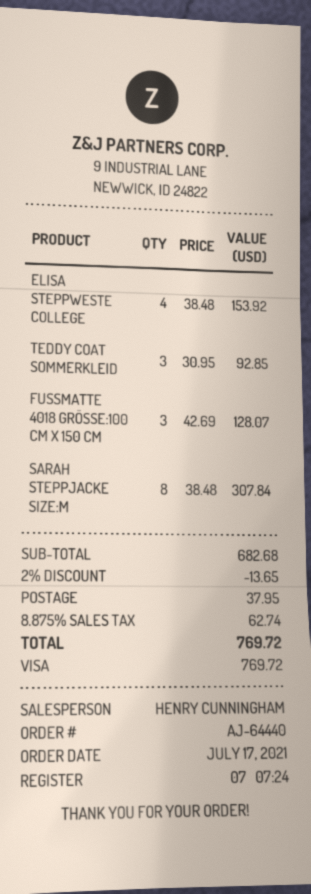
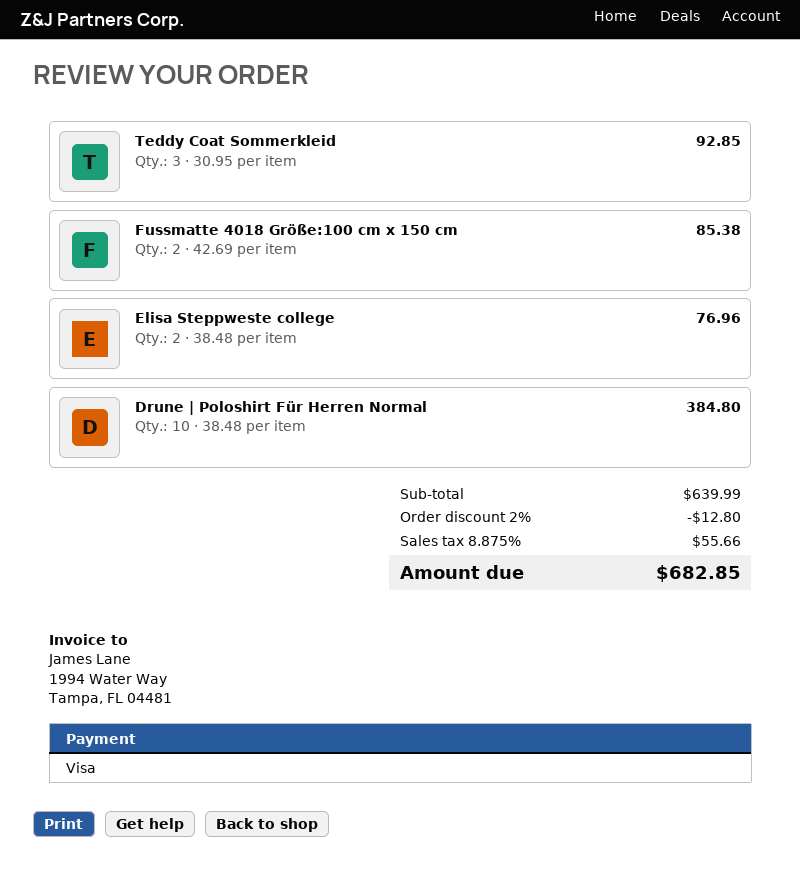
ELISA STEPPWESTE COLLEGE: 4 x 38.48 = 153.92 -> 2 x 38.48 = 76.96
FUSSMATTE 4018 GRÖSSE:100 CM X 150 CM: 3 x 42.69 = 128.07 -> 2 x 42.69 = 85.38
SARAH STEPPJACKE SIZE:M: 8 x 38.48 = 307.84 -> none
Drune | Poloshirt Für Herren Normal: none -> 10 x 38.48 = 384.80
subtotal: 682.68 -> 639.99
discount: 2% = 13.65 -> 2% = 12.80
shipping: 37.95 -> none
tax: 8.875% = 62.74 -> 8.875% = 55.66
total: 769.72 -> 682.85

